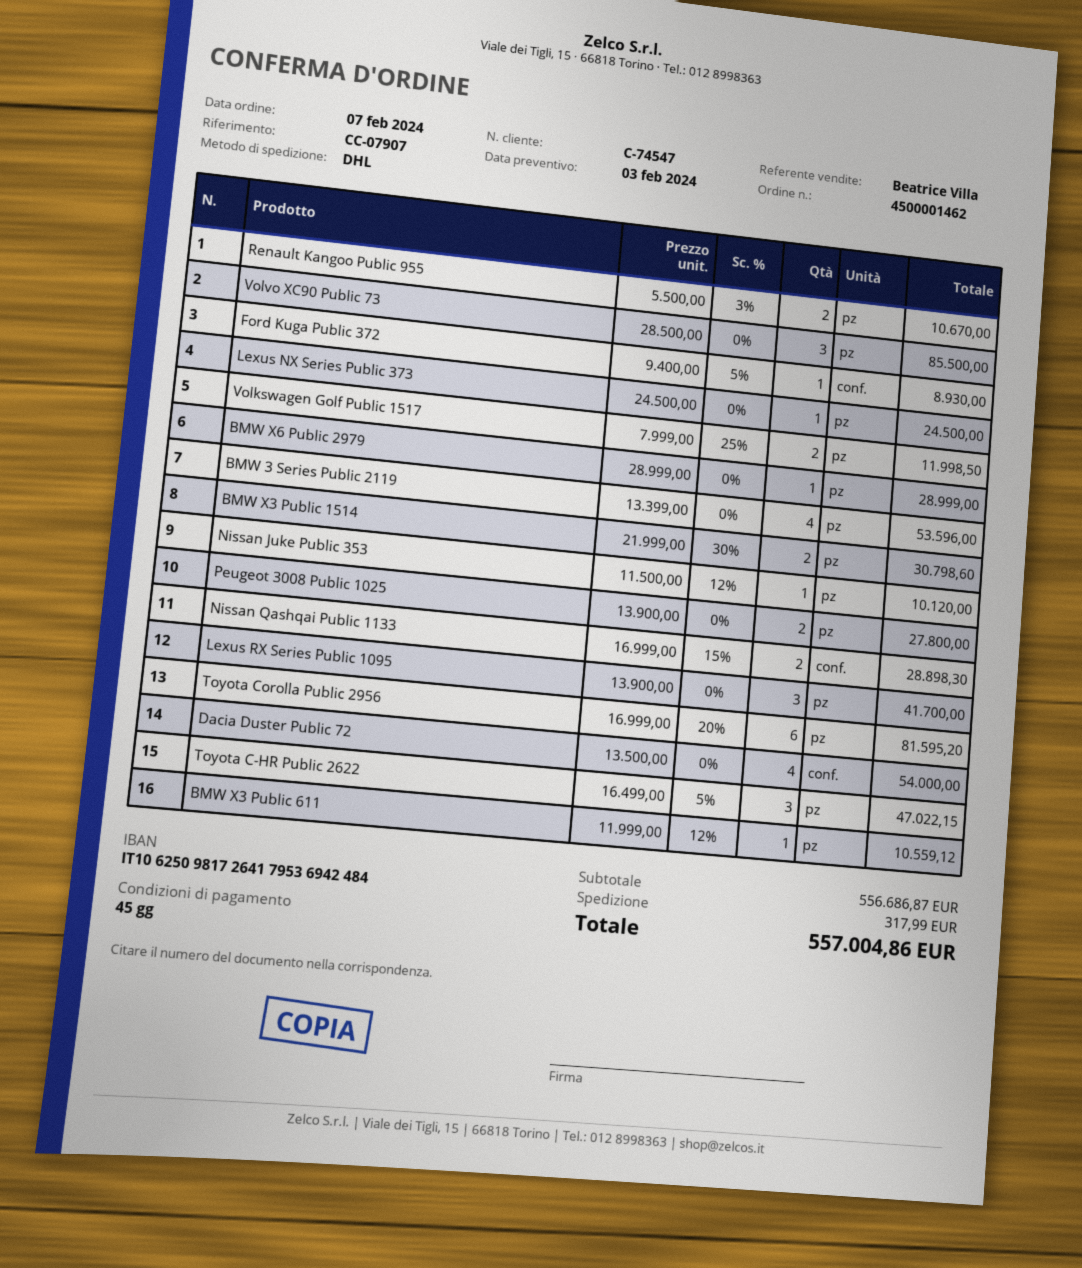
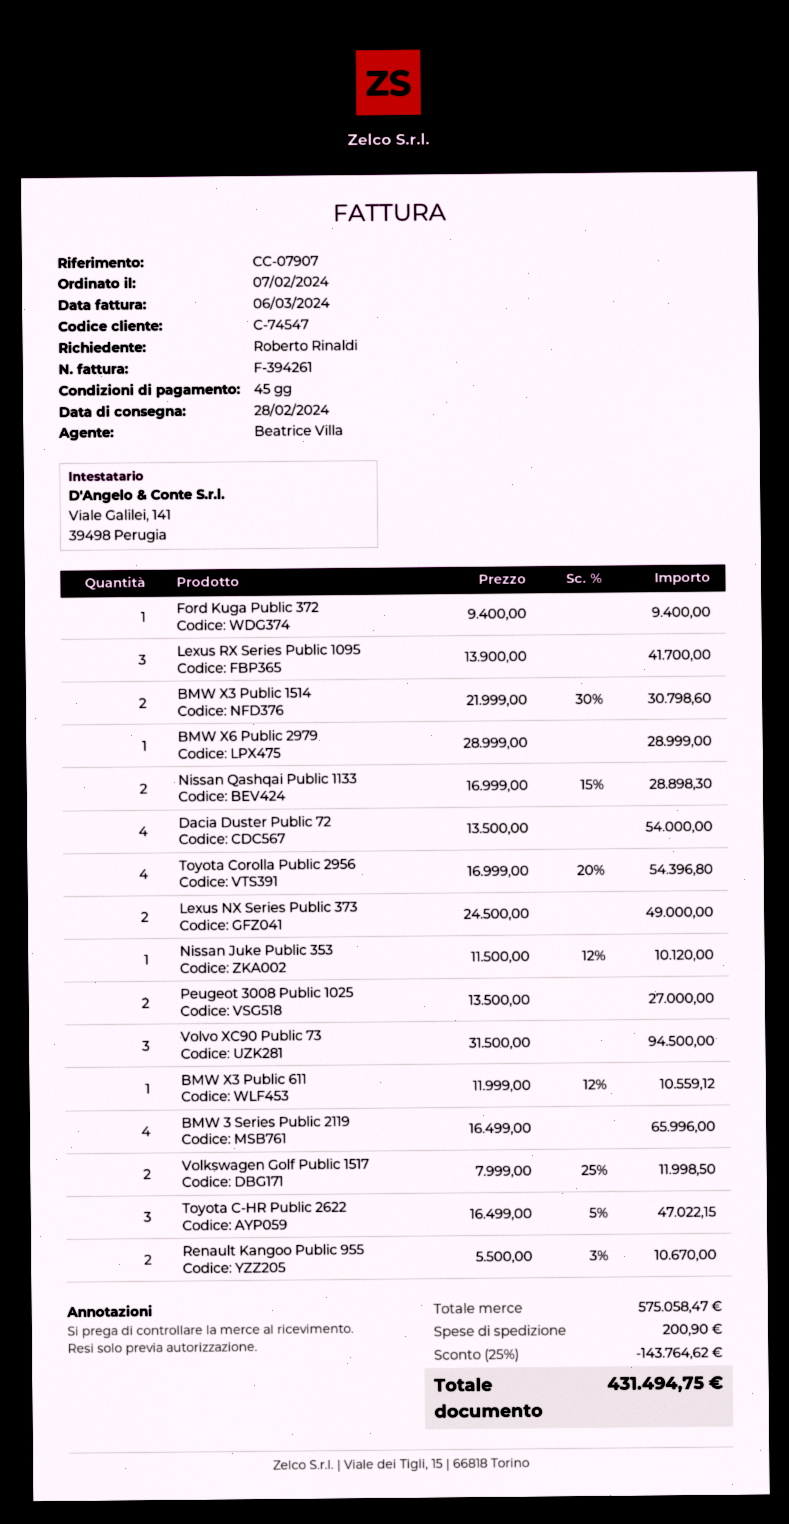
Volvo XC90 Public 73: 3 x 28500.00 = 85500.00 -> 3 x 31500.00 = 94500.00
Ford Kuga Public 372: 1 x 9400.00 - 5% = 8930.00 -> 1 x 9400.00 = 9400.00
Lexus NX Series Public 373: 1 x 24500.00 = 24500.00 -> 2 x 24500.00 = 49000.00
BMW 3 Series Public 2119: 4 x 13399.00 = 53596.00 -> 4 x 16499.00 = 65996.00
Peugeot 3008 Public 1025: 2 x 13900.00 = 27800.00 -> 2 x 13500.00 = 27000.00
Toyota Corolla Public 2956: 6 x 16999.00 - 20% = 81595.20 -> 4 x 16999.00 - 20% = 54396.80
subtotal: 556686.87 -> 575058.47
discount: none -> 25% = 143764.62
shipping: 317.99 -> 200.90
total: 557004.86 -> 431494.75

